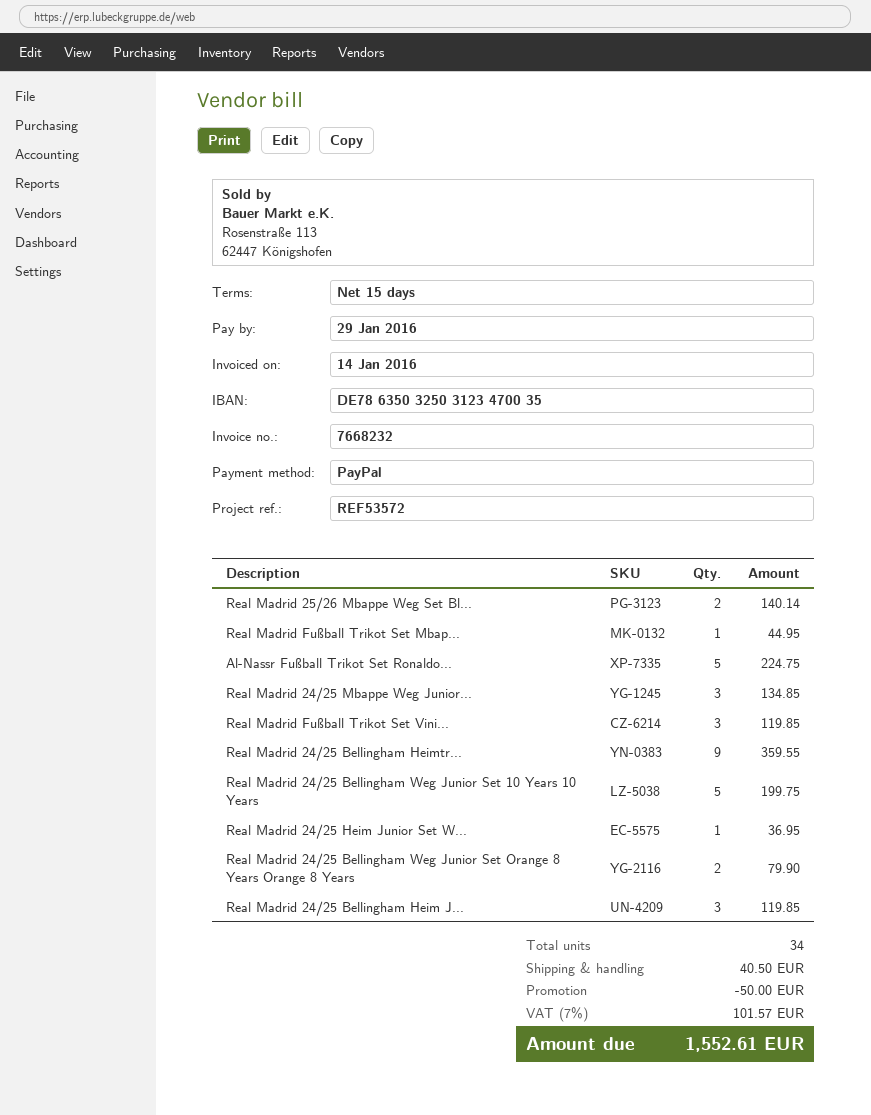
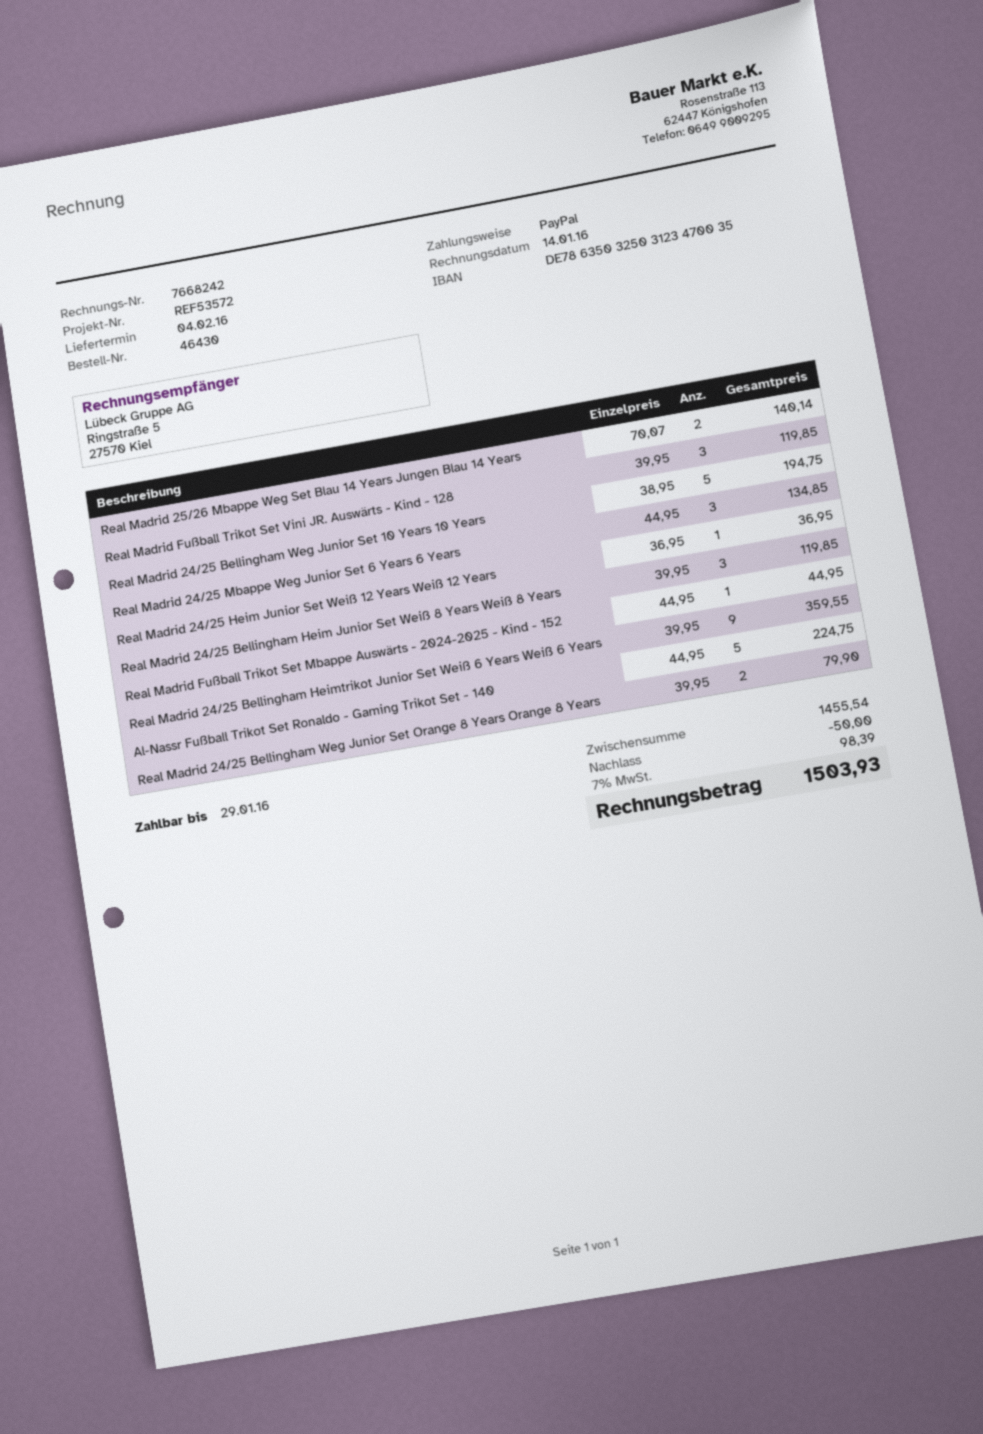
invoice number: 7668232 -> 7668242
Real Madrid 24/25 Bellingham Weg Junior Set 10 Years 10 Years: 5 for 199.75 -> 5 for 194.75
shipping: 40.50 -> none
tax: 7% = 101.57 -> 7% = 98.39
total: 1552.61 -> 1503.93

